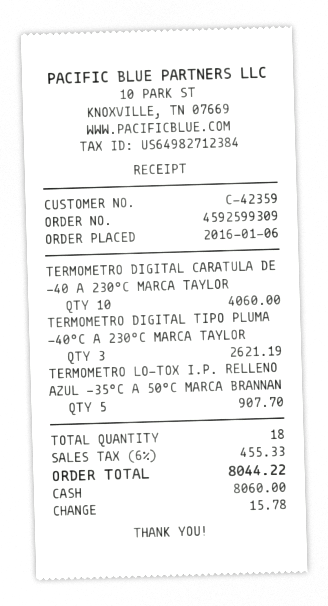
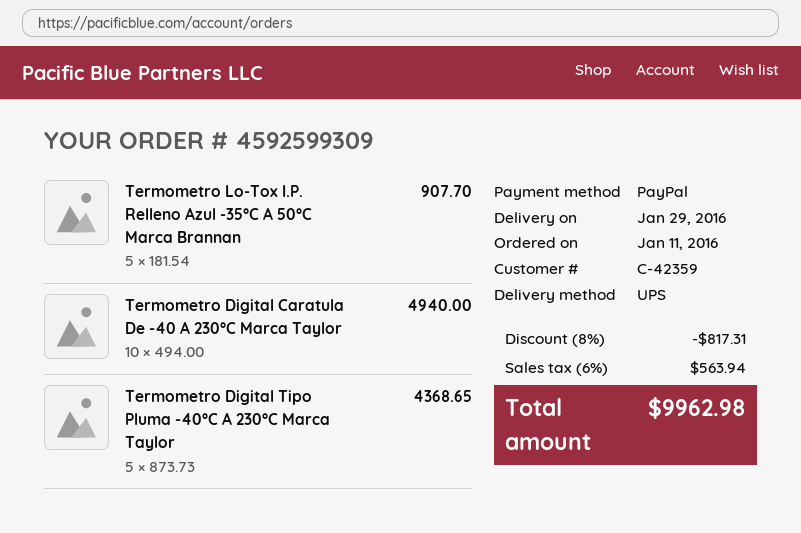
order date: 2016-01-06 -> 2016-01-11
payment method: cash -> PayPal
TERMOMETRO DIGITAL CARATULA DE -40 A 230°C MARCA TAYLOR: 10 for 4060.00 -> 10 for 4940.00
TERMOMETRO DIGITAL TIPO PLUMA -40°C A 230°C MARCA TAYLOR: 3 for 2621.19 -> 5 for 4368.65
discount: none -> 8% = 817.31
tax: 6% = 455.33 -> 6% = 563.94
total: 8044.22 -> 9962.98

